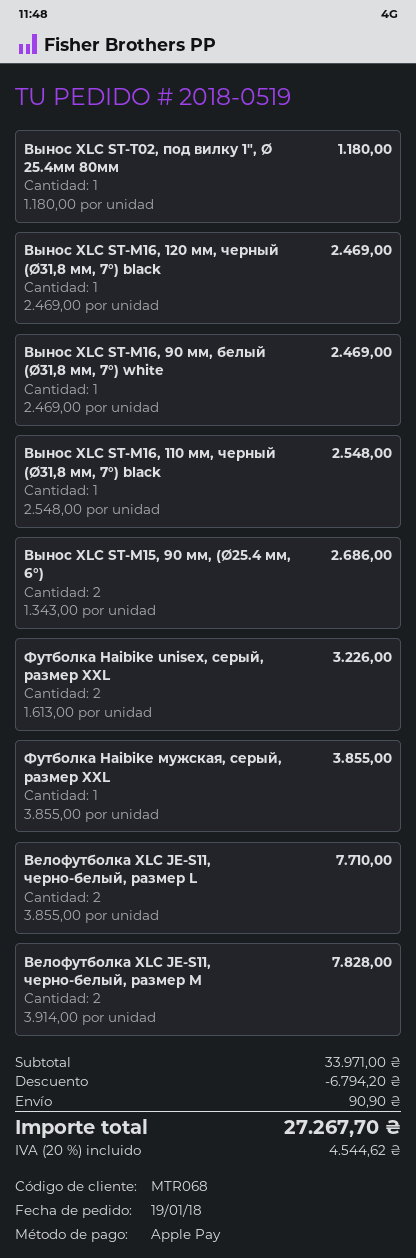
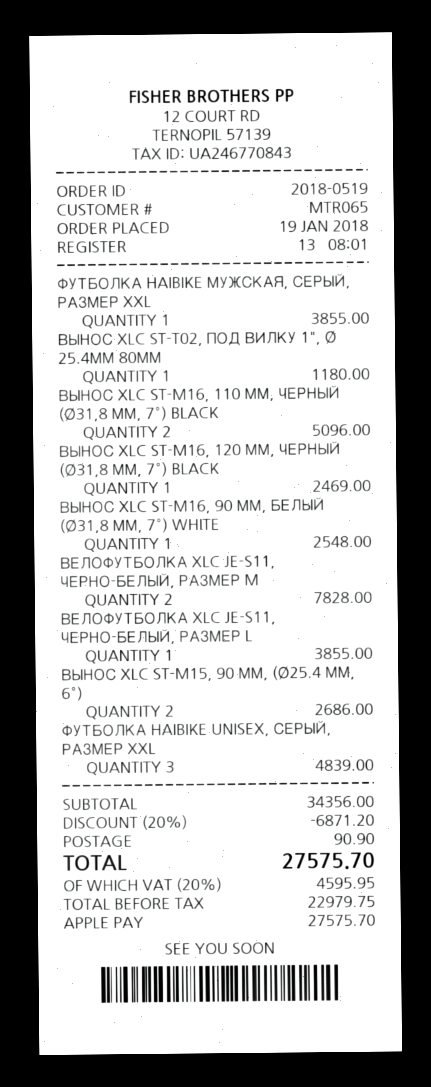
customer number: MTR068 -> MTR065
Вынос XLC ST-M16, 90 мм, белый (Ø31,8 мм, 7°) white: 1 for 2469.00 -> 1 for 2548.00
Вынос XLC ST-M16, 110 мм, черный (Ø31,8 мм, 7°) black: 1 for 2548.00 -> 2 for 5096.00
Футболка Haibike unisex, серый, размер XXL: 2 for 3226.00 -> 3 for 4839.00
Велофутболка XLC JE-S11, черно-белый, размер L: 2 for 7710.00 -> 1 for 3855.00
subtotal: 33971.00 -> 34356.00
discount: 6794.20 -> 6871.20
tax: 20% = 4544.62 -> 20% = 4595.95
total: 27267.70 -> 27575.70

